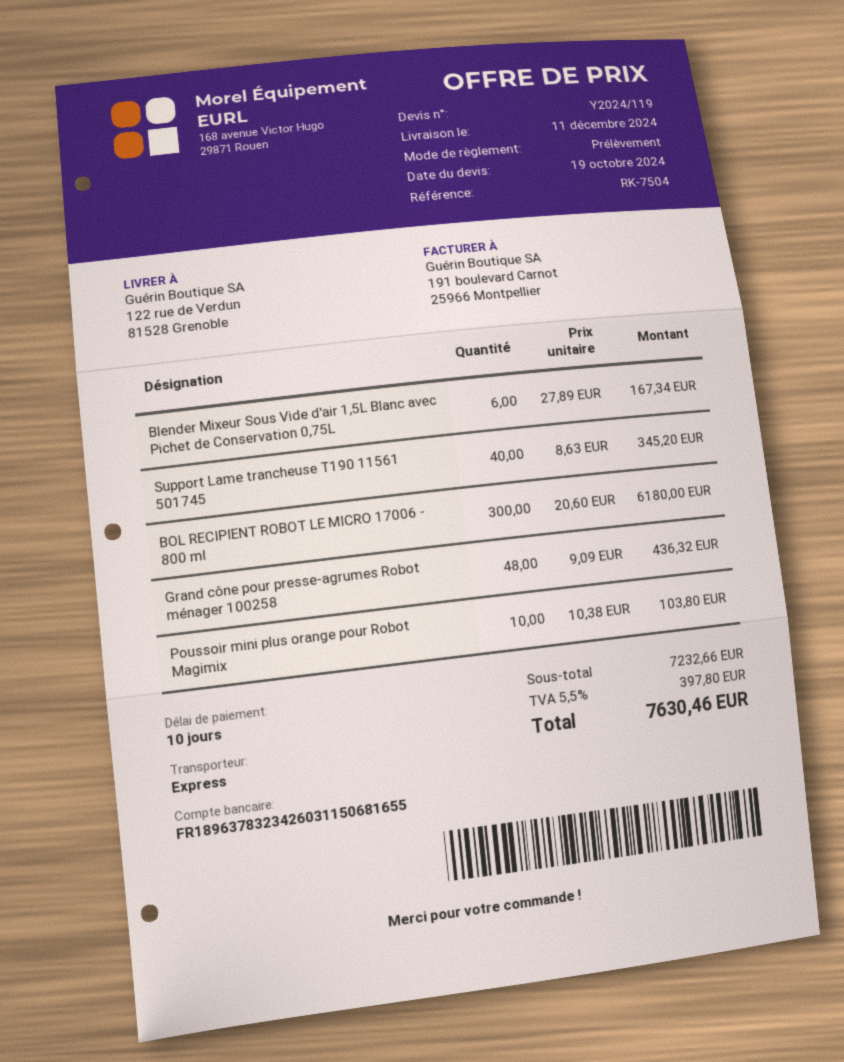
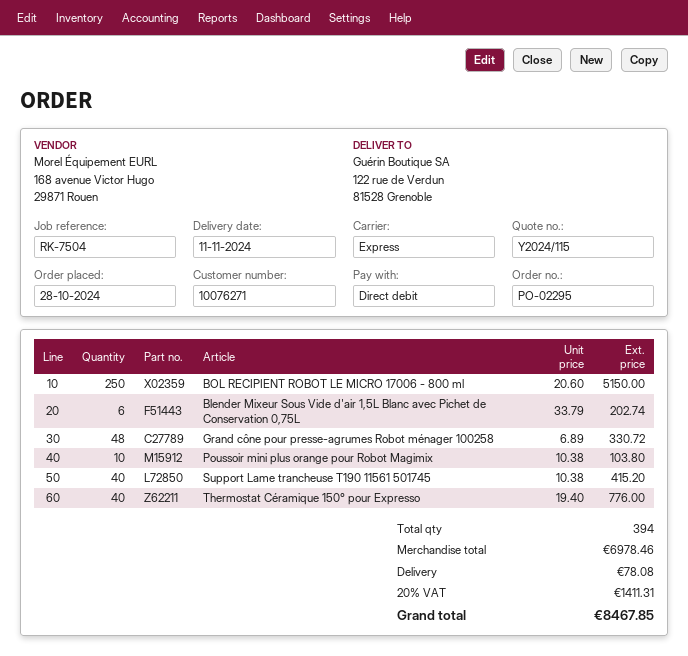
quote number: Y2024/119 -> Y2024/115
delivery date: 2024-12-11 -> 2024-11-11
Blender Mixeur Sous Vide d'air 1,5L Blanc avec Pichet de Conservation 0,75L: 6 x 27.89 = 167.34 -> 6 x 33.79 = 202.74
Support Lame trancheuse T190 11561 501745: 40 x 8.63 = 345.20 -> 40 x 10.38 = 415.20
BOL RECIPIENT ROBOT LE MICRO 17006 - 800 ml: 300 x 20.60 = 6180.00 -> 250 x 20.60 = 5150.00
Grand cône pour presse-agrumes Robot ménager 100258: 48 x 9.09 = 436.32 -> 48 x 6.89 = 330.72
Thermostat Céramique 150° pour Expresso: none -> 40 x 19.40 = 776.00
subtotal: 7232.66 -> 6978.46
shipping: none -> 78.08
tax: 5.5% = 397.80 -> 20% = 1411.31
total: 7630.46 -> 8467.85

